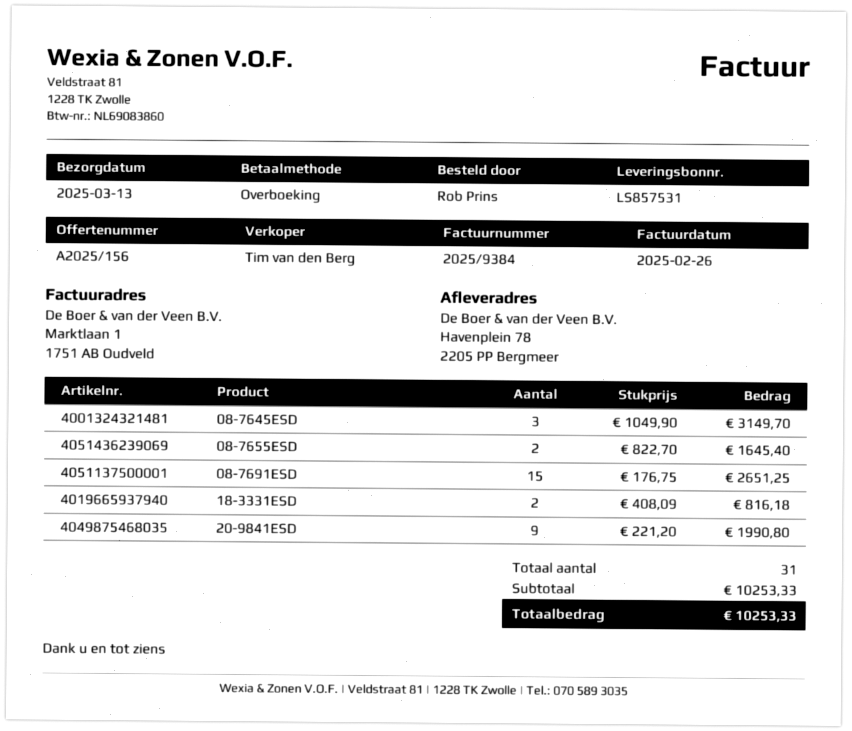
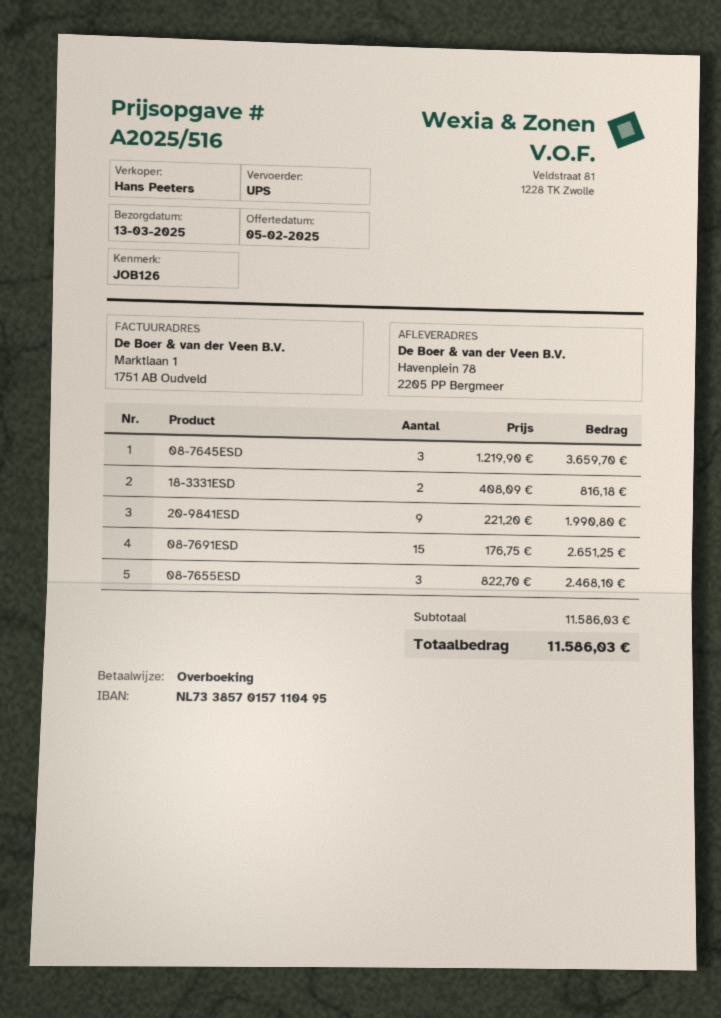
quote number: A2025/156 -> A2025/516
sales rep: Tim van den Berg -> Hans Peeters
08-7645ESD: 3 x 1049.90 = 3149.70 -> 3 x 1219.90 = 3659.70
08-7655ESD: 2 x 822.70 = 1645.40 -> 3 x 822.70 = 2468.10
subtotal: 10253.33 -> 11586.03
total: 10253.33 -> 11586.03

